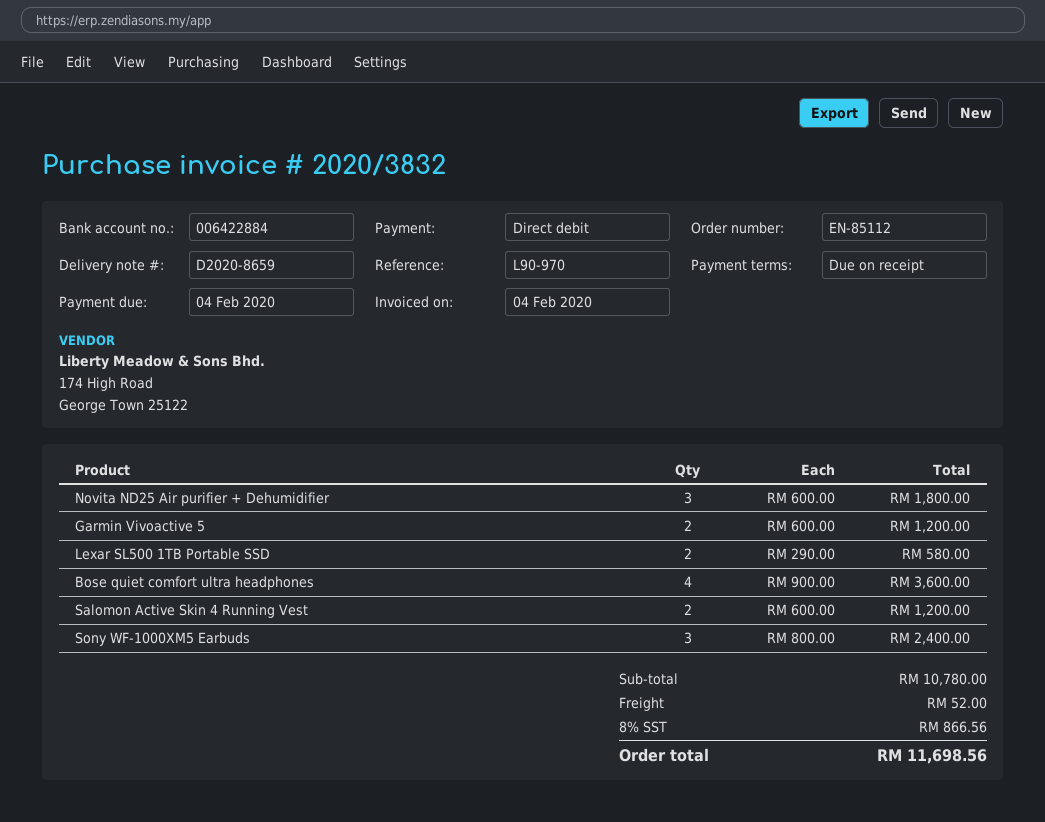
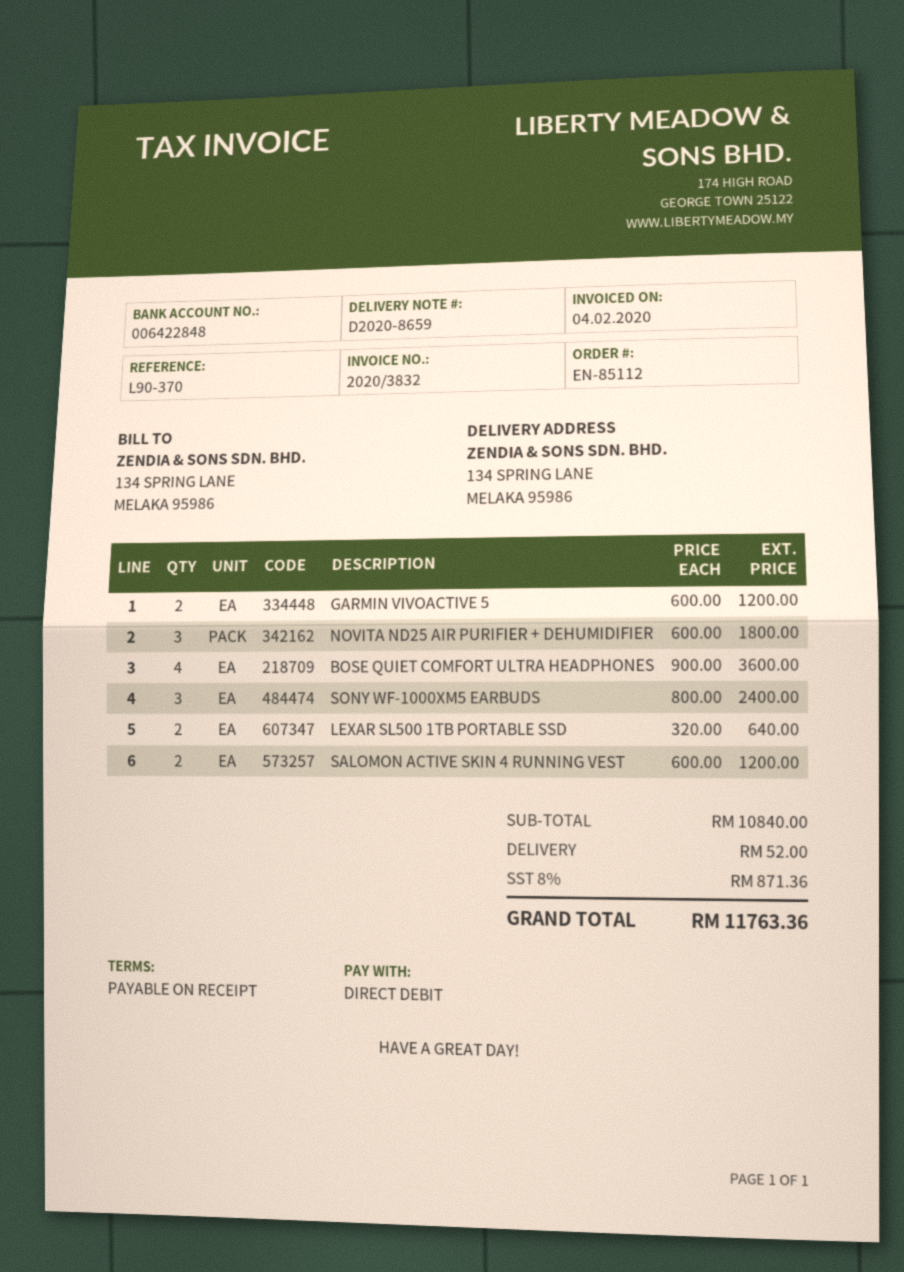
reference: L90-970 -> L90-370
bank account: 006422884 -> 006422848
Lexar SL500 1TB Portable SSD: 2 x 290.00 = 580.00 -> 2 x 320.00 = 640.00
subtotal: 10780.00 -> 10840.00
tax: 8% = 866.56 -> 8% = 871.36
total: 11698.56 -> 11763.36

